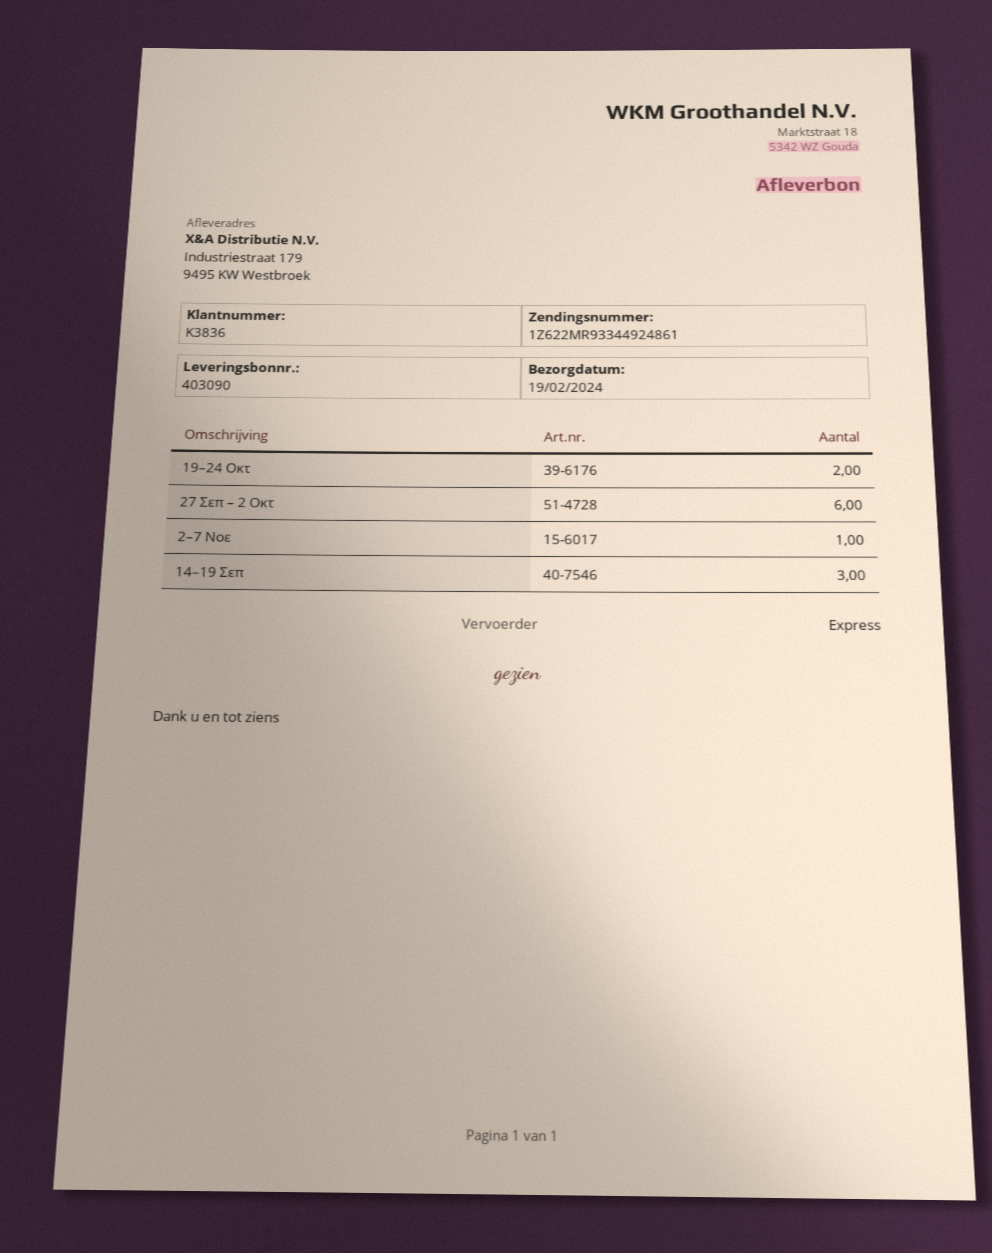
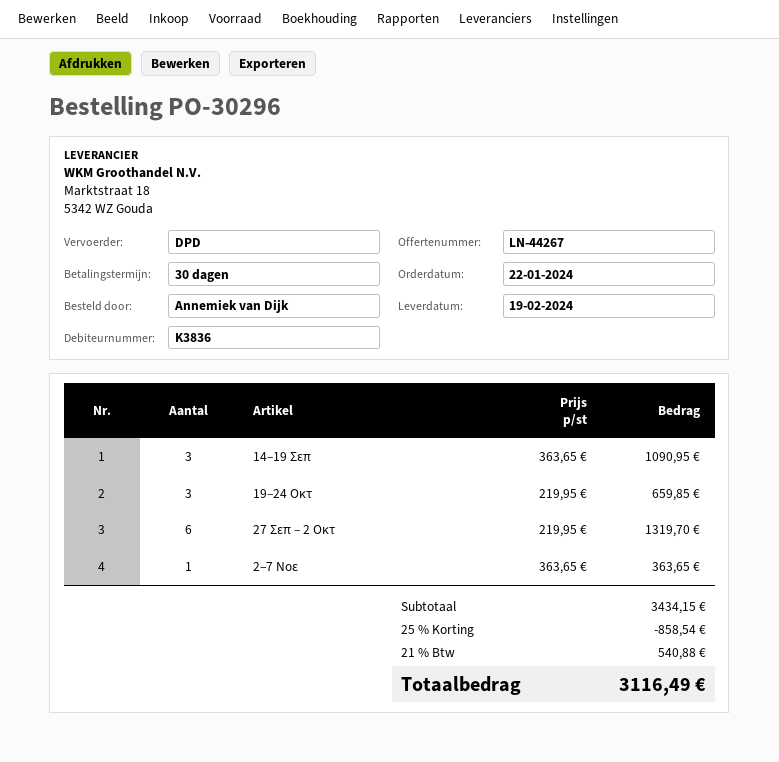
shipping method: express -> DPD
19–24 Οκτ: 2 -> 3

